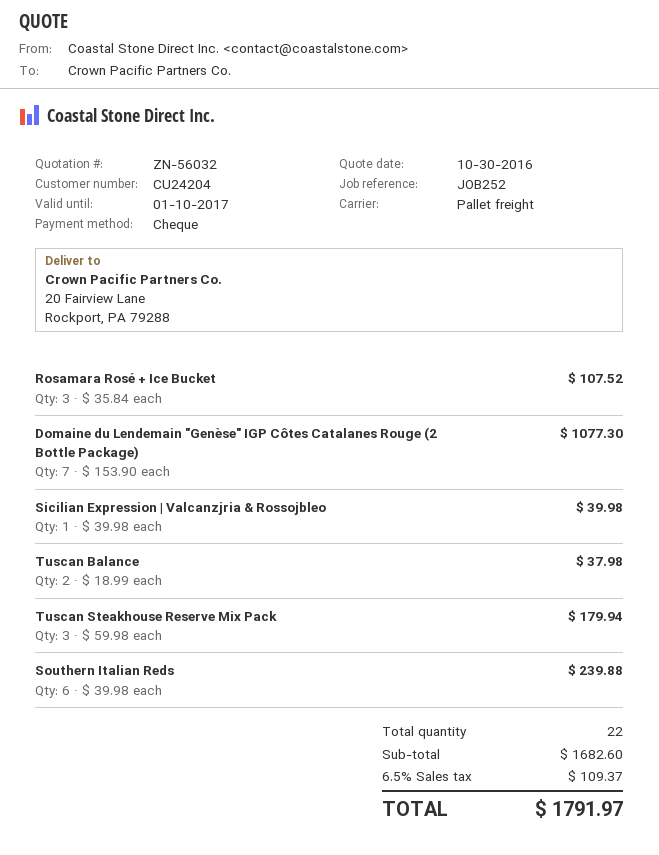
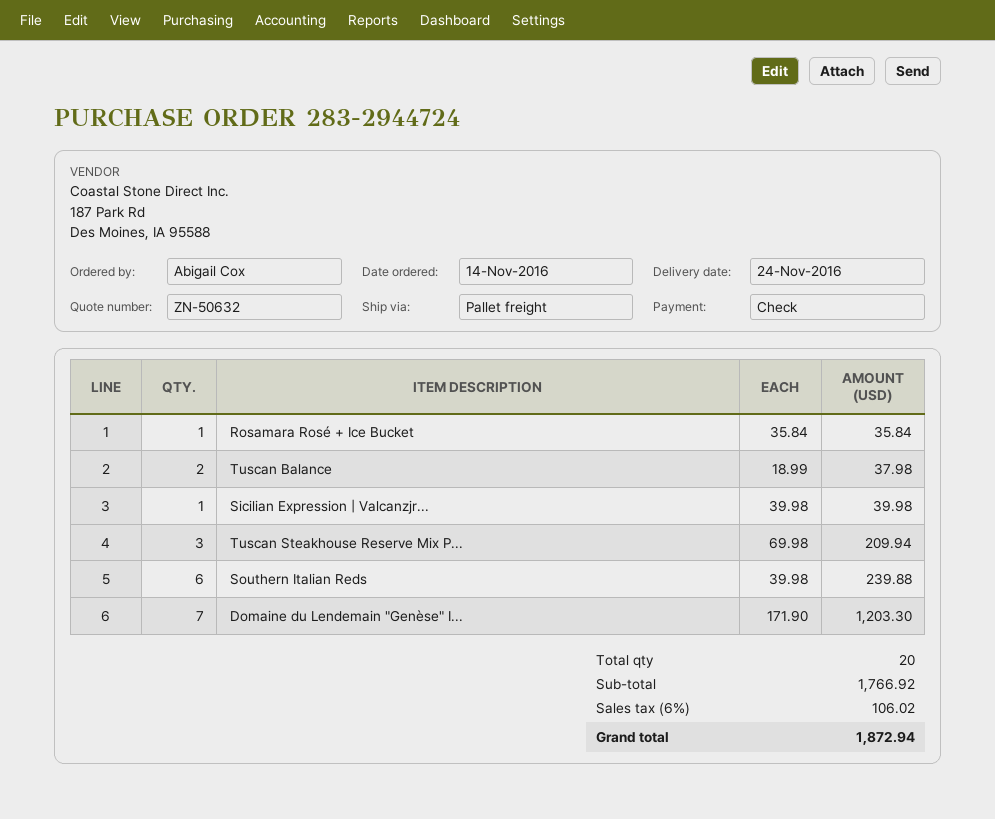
quote number: ZN-56032 -> ZN-50632
Rosamara Rosé + Ice Bucket: 3 x 35.84 = 107.52 -> 1 x 35.84 = 35.84
Domaine du Lendemain "Genèse" IGP Côtes Catalanes Rouge (2 Bottle Package): 7 x 153.90 = 1077.30 -> 7 x 171.90 = 1203.30
Tuscan Steakhouse Reserve Mix Pack: 3 x 59.98 = 179.94 -> 3 x 69.98 = 209.94
total quantity: 22 -> 20
subtotal: 1682.60 -> 1766.92
tax: 6.5% = 109.37 -> 6% = 106.02
total: 1791.97 -> 1872.94

